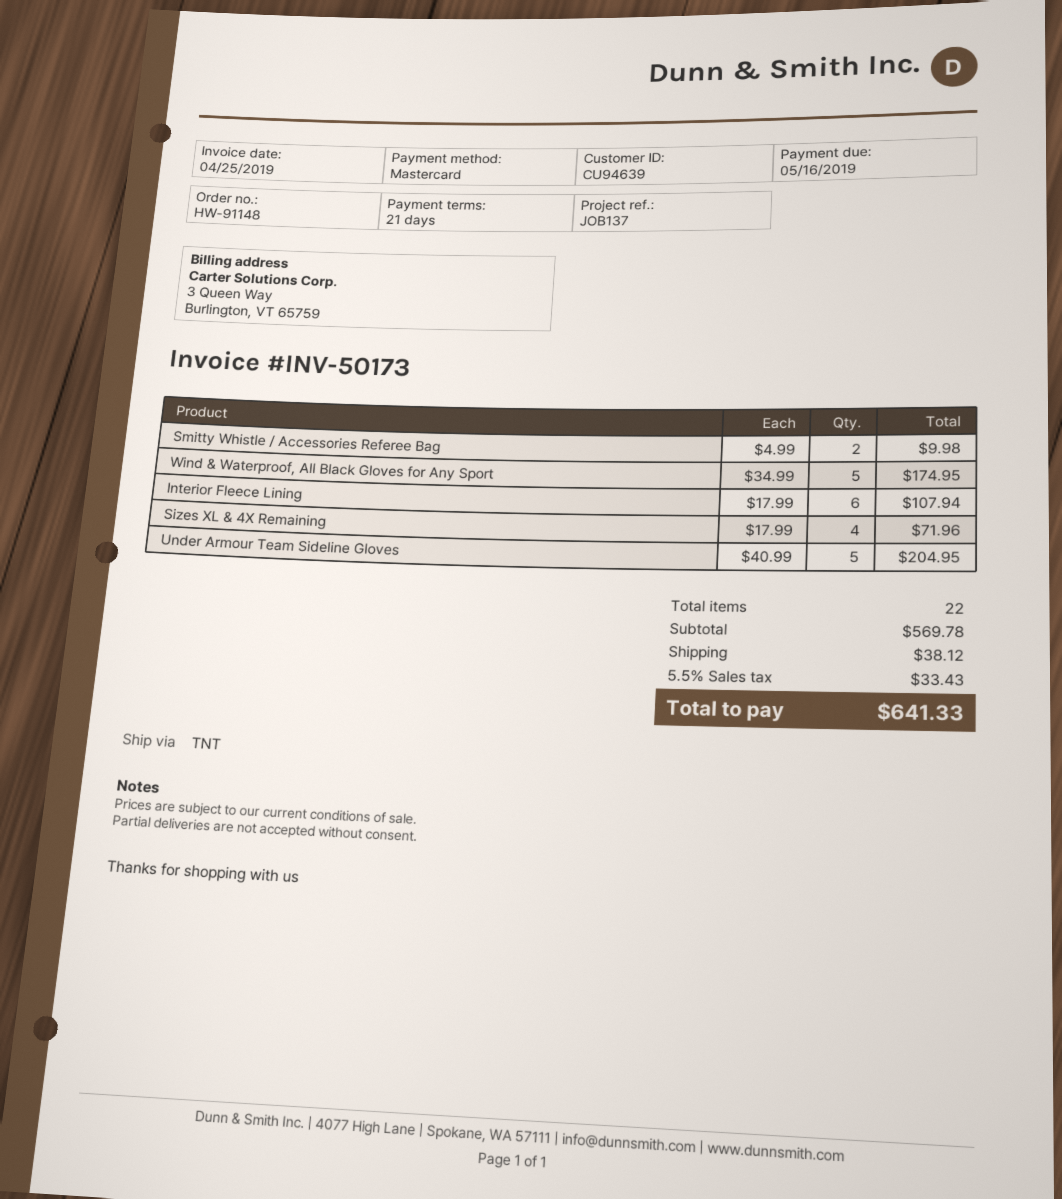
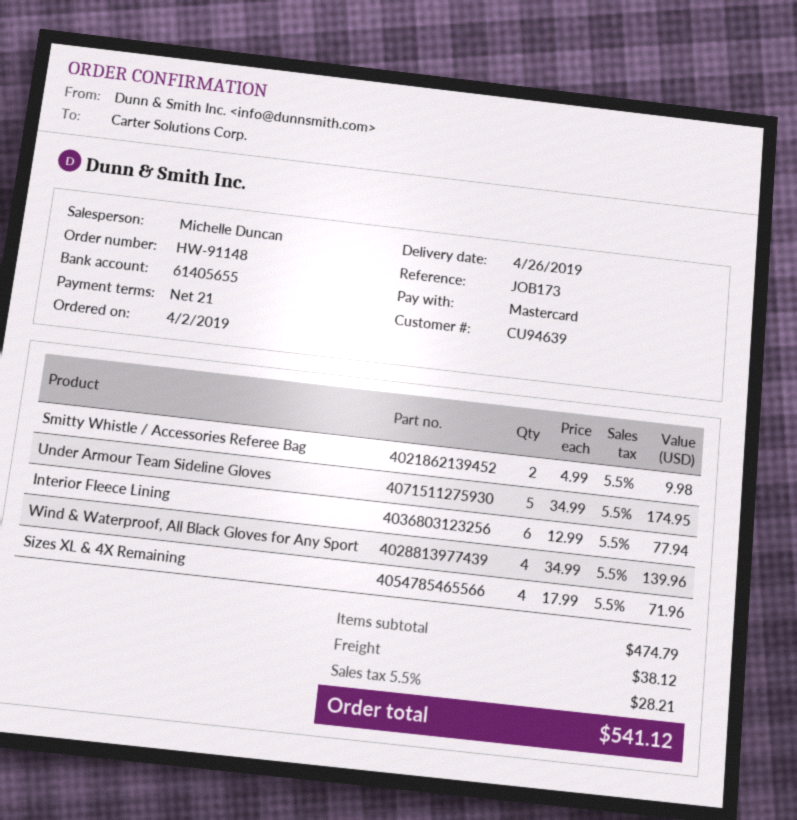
reference: JOB137 -> JOB173
Wind & Waterproof, All Black Gloves for Any Sport: 5 x 34.99 = 174.95 -> 4 x 34.99 = 139.96
Interior Fleece Lining: 6 x 17.99 = 107.94 -> 6 x 12.99 = 77.94
Under Armour Team Sideline Gloves: 5 x 40.99 = 204.95 -> 5 x 34.99 = 174.95
subtotal: 569.78 -> 474.79
tax: 5.5% = 33.43 -> 5.5% = 28.21
total: 641.33 -> 541.12

